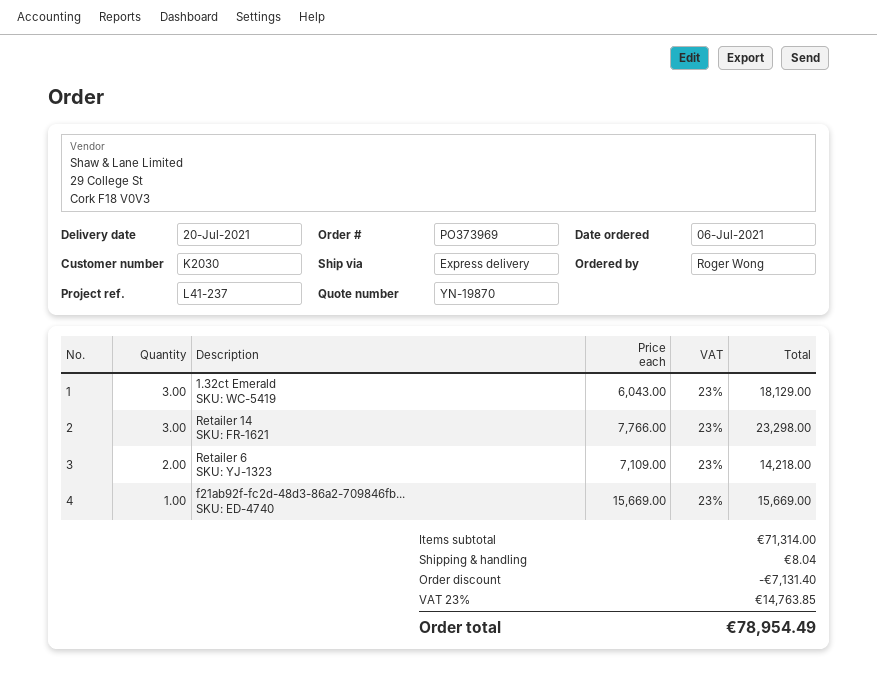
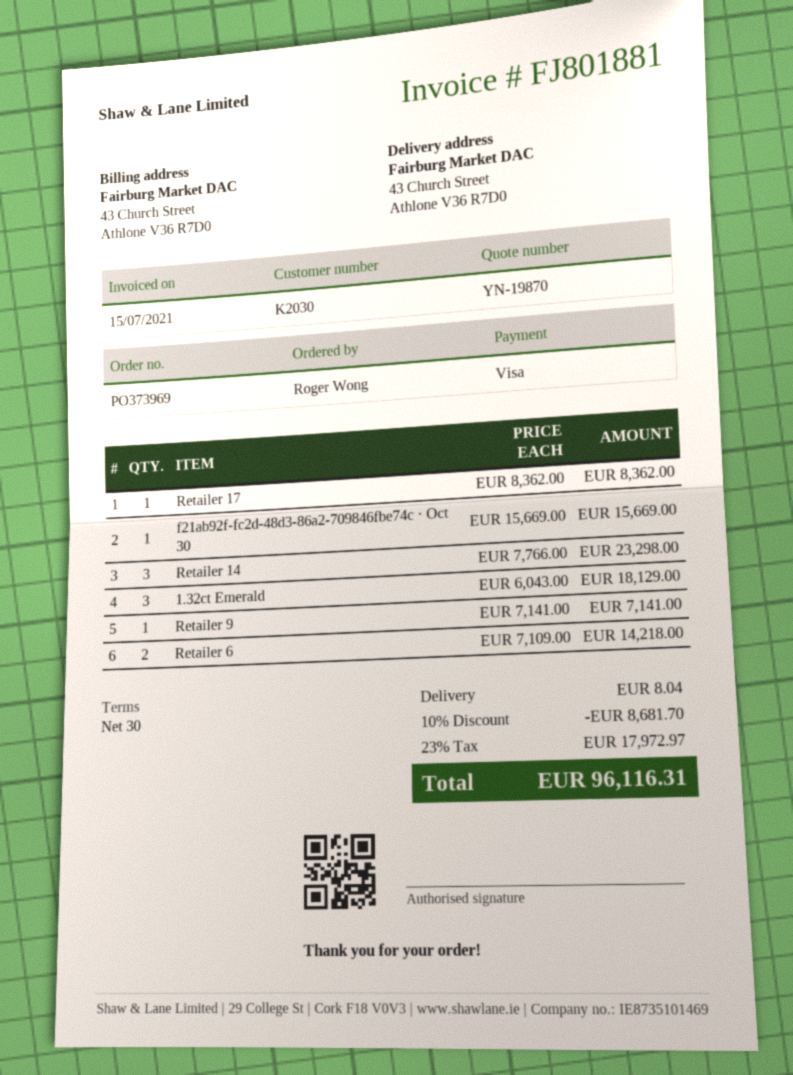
Retailer 17: none -> 1 x 8362.00 = 8362.00
Retailer 9: none -> 1 x 7141.00 = 7141.00
discount: 7131.40 -> 8681.70
tax: 23% = 14763.85 -> 23% = 17972.97
total: 78954.49 -> 96116.31

